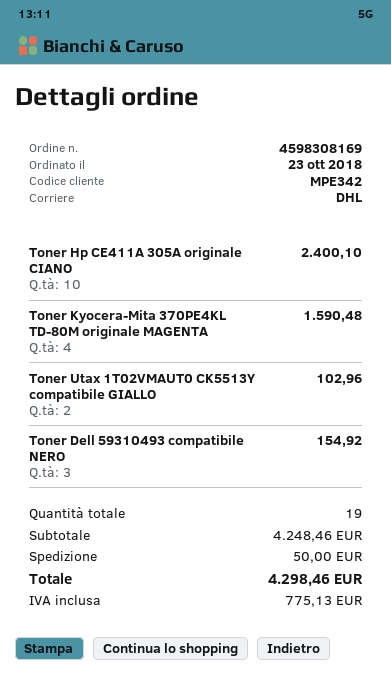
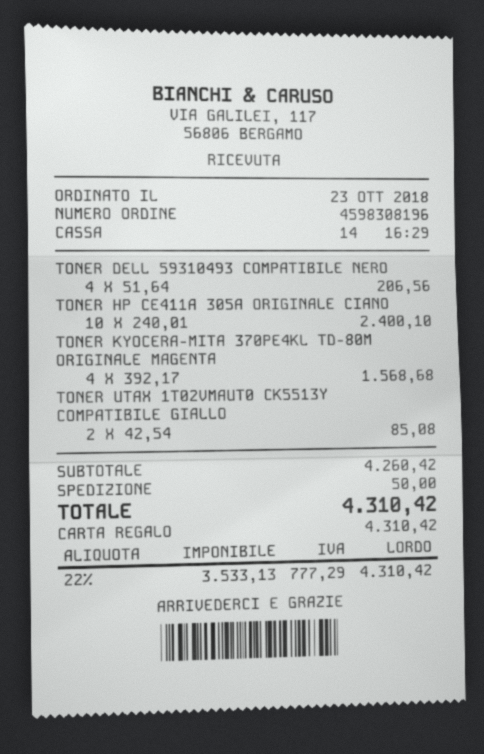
order number: 4598308169 -> 4598308196
Toner Kyocera-Mita 370PE4KL TD-80M originale MAGENTA: 4 for 1590.48 -> 4 for 1568.68
Toner Utax 1T02VMAUT0 CK5513Y compatibile GIALLO: 2 for 102.96 -> 2 for 85.08
Toner Dell 59310493 compatibile NERO: 3 for 154.92 -> 4 for 206.56
subtotal: 4248.46 -> 4260.42
tax: 775.13 -> 777.29
total: 4298.46 -> 4310.42

